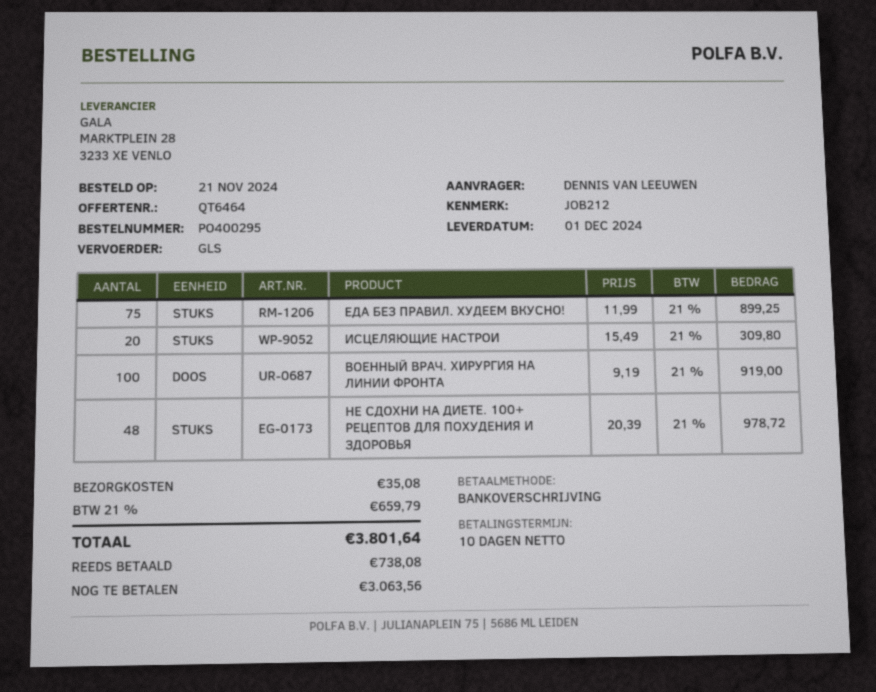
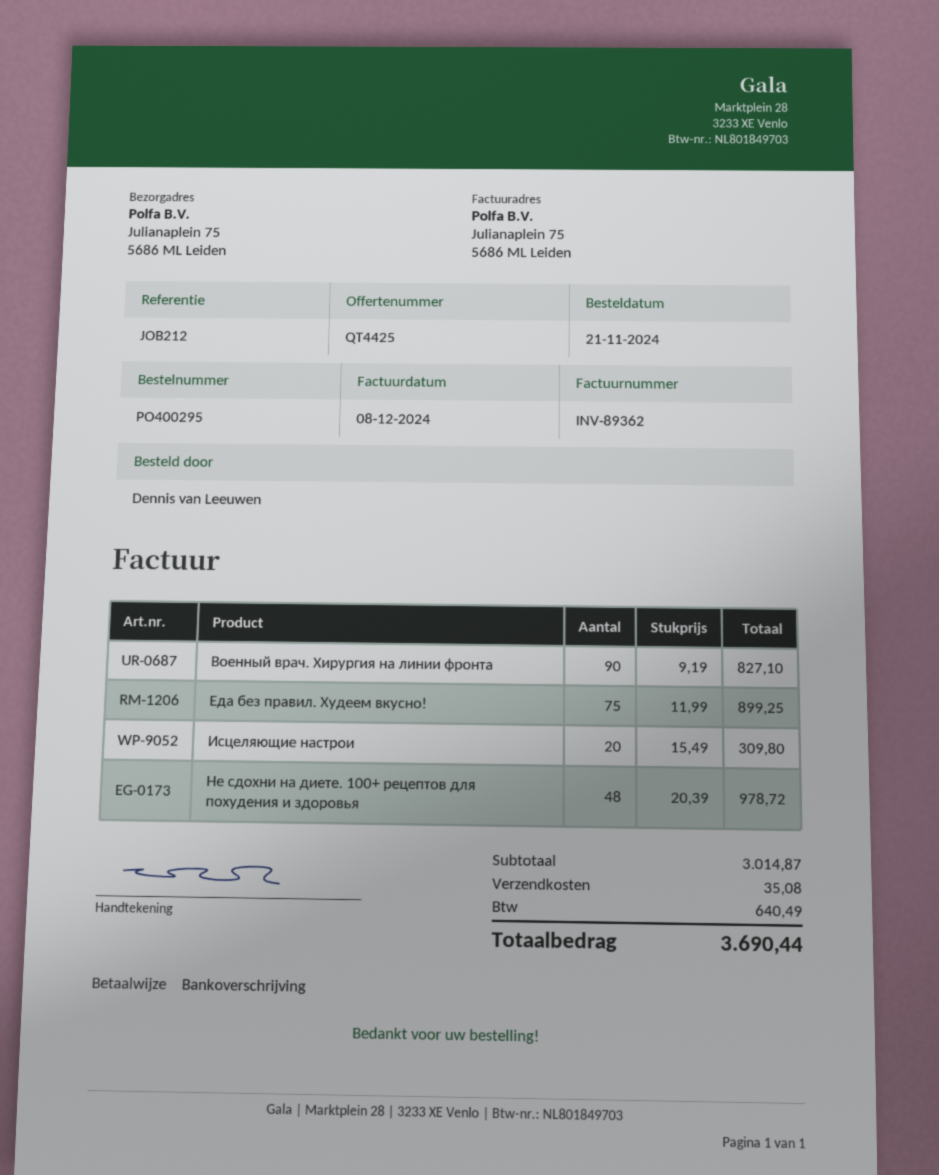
quote number: QT6464 -> QT4425
ВОЕННЫЙ ВРАЧ. ХИРУРГИЯ НА ЛИНИИ ФРОНТА: 100 x 9.19 = 919.00 -> 90 x 9.19 = 827.10
tax: 659.79 -> 640.49
total: 3801.64 -> 3690.44

